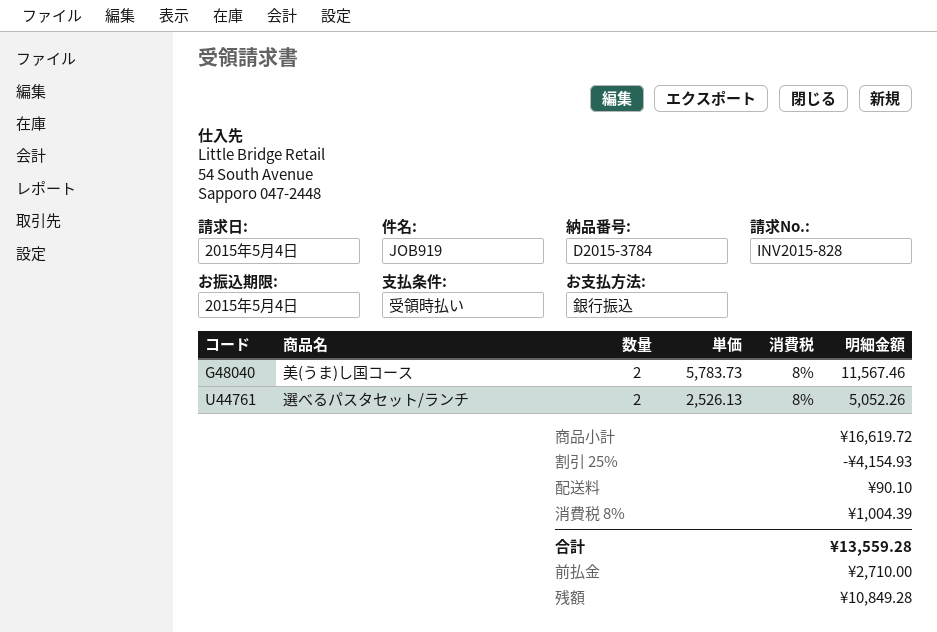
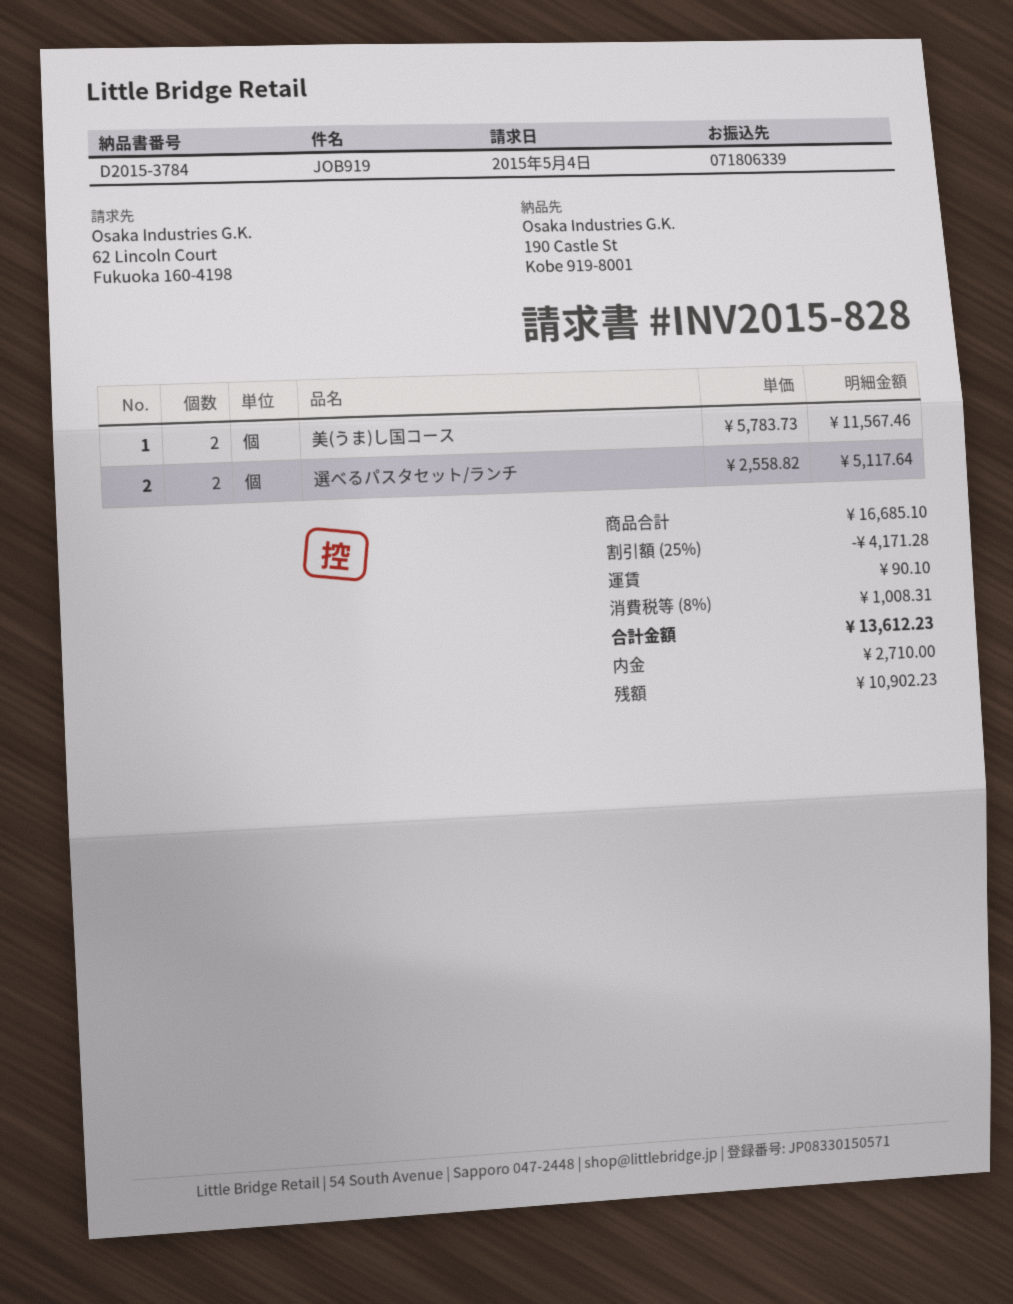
選べるパスタセット/ランチ: 2 x 2526.13 = 5052.26 -> 2 x 2558.82 = 5117.64
subtotal: 16619.72 -> 16685.10
discount: 25% = 4154.93 -> 25% = 4171.28
tax: 8% = 1004.39 -> 8% = 1008.31
total: 13559.28 -> 13612.23
balance: 10849.28 -> 10902.23

